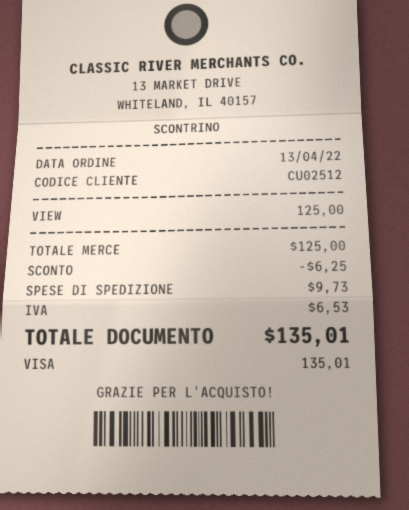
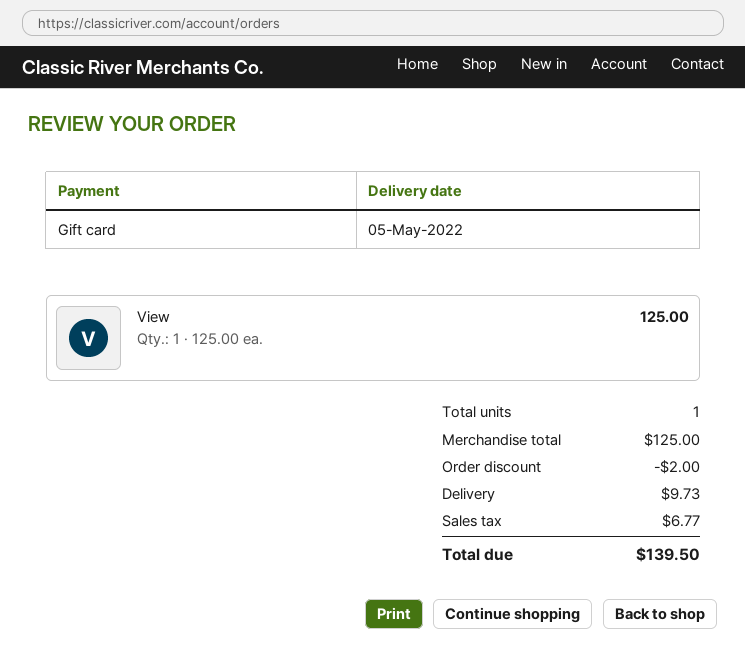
payment method: Visa -> gift card
discount: 6.25 -> 2.00
tax: 6.53 -> 6.77
total: 135.01 -> 139.50

